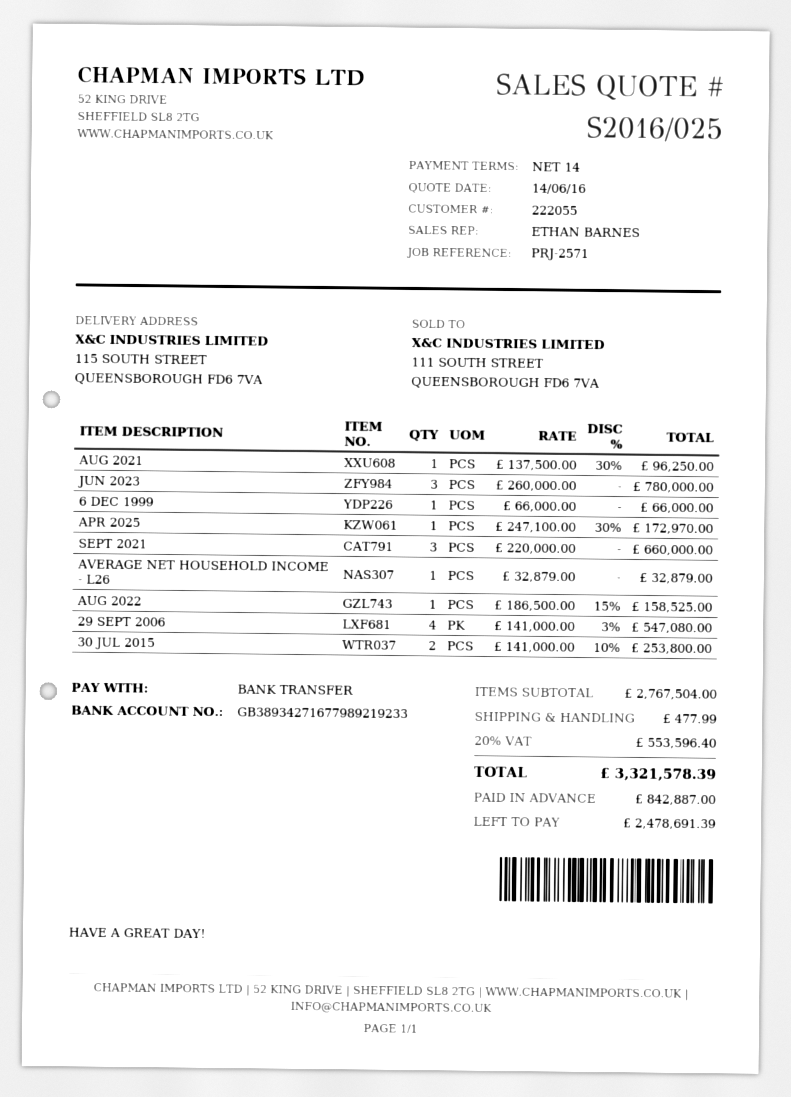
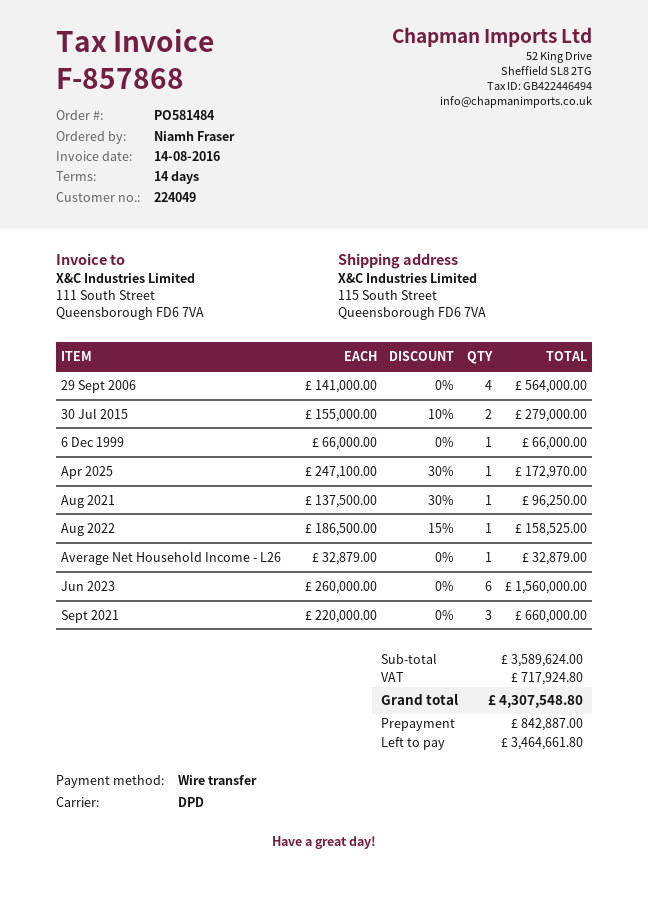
customer number: 222055 -> 224049
JUN 2023: 3 x 260000.00 = 780000.00 -> 6 x 260000.00 = 1560000.00
29 SEPT 2006: 4 x 141000.00 - 3% = 547080.00 -> 4 x 141000.00 = 564000.00
30 JUL 2015: 2 x 141000.00 - 10% = 253800.00 -> 2 x 155000.00 - 10% = 279000.00
subtotal: 2767504.00 -> 3589624.00
shipping: 477.99 -> none
tax: 553596.40 -> 717924.80
total: 3321578.39 -> 4307548.80
balance: 2478691.39 -> 3464661.80

